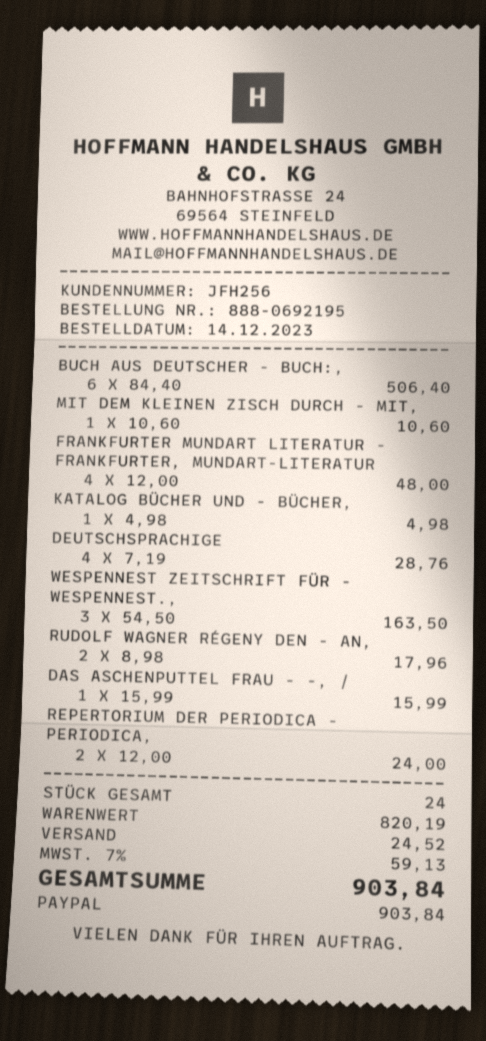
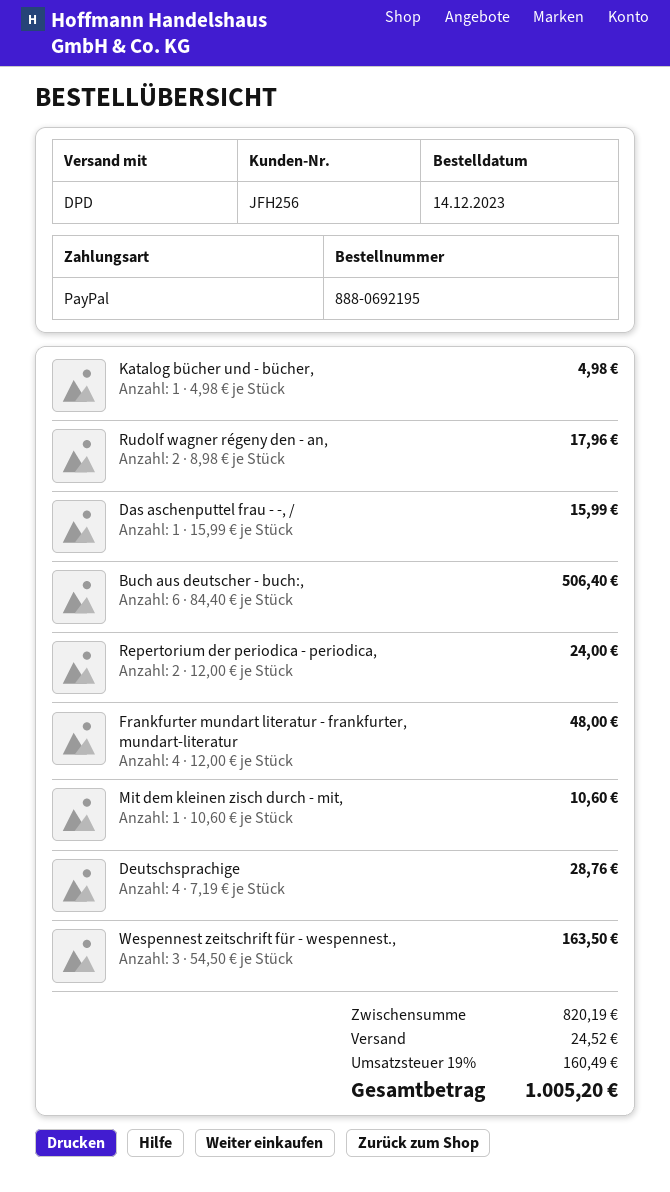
tax: 7% = 59.13 -> 19% = 160.49
total: 903.84 -> 1005.20

